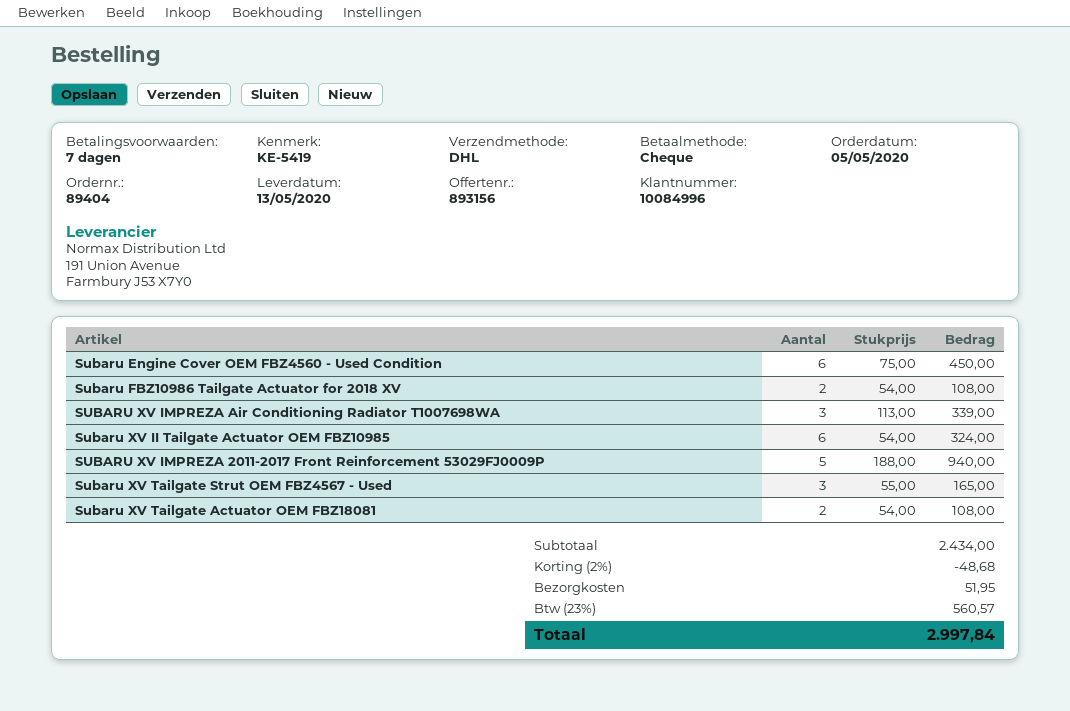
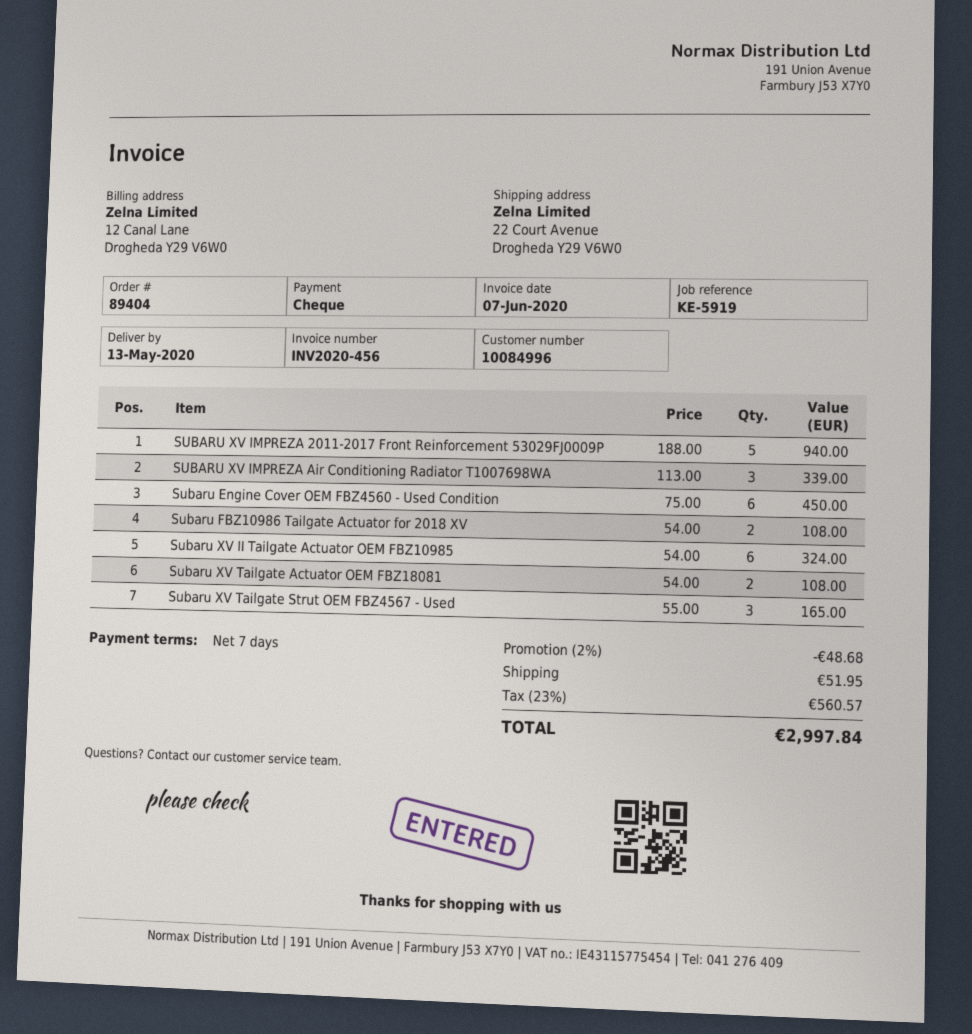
reference: KE-5419 -> KE-5919

